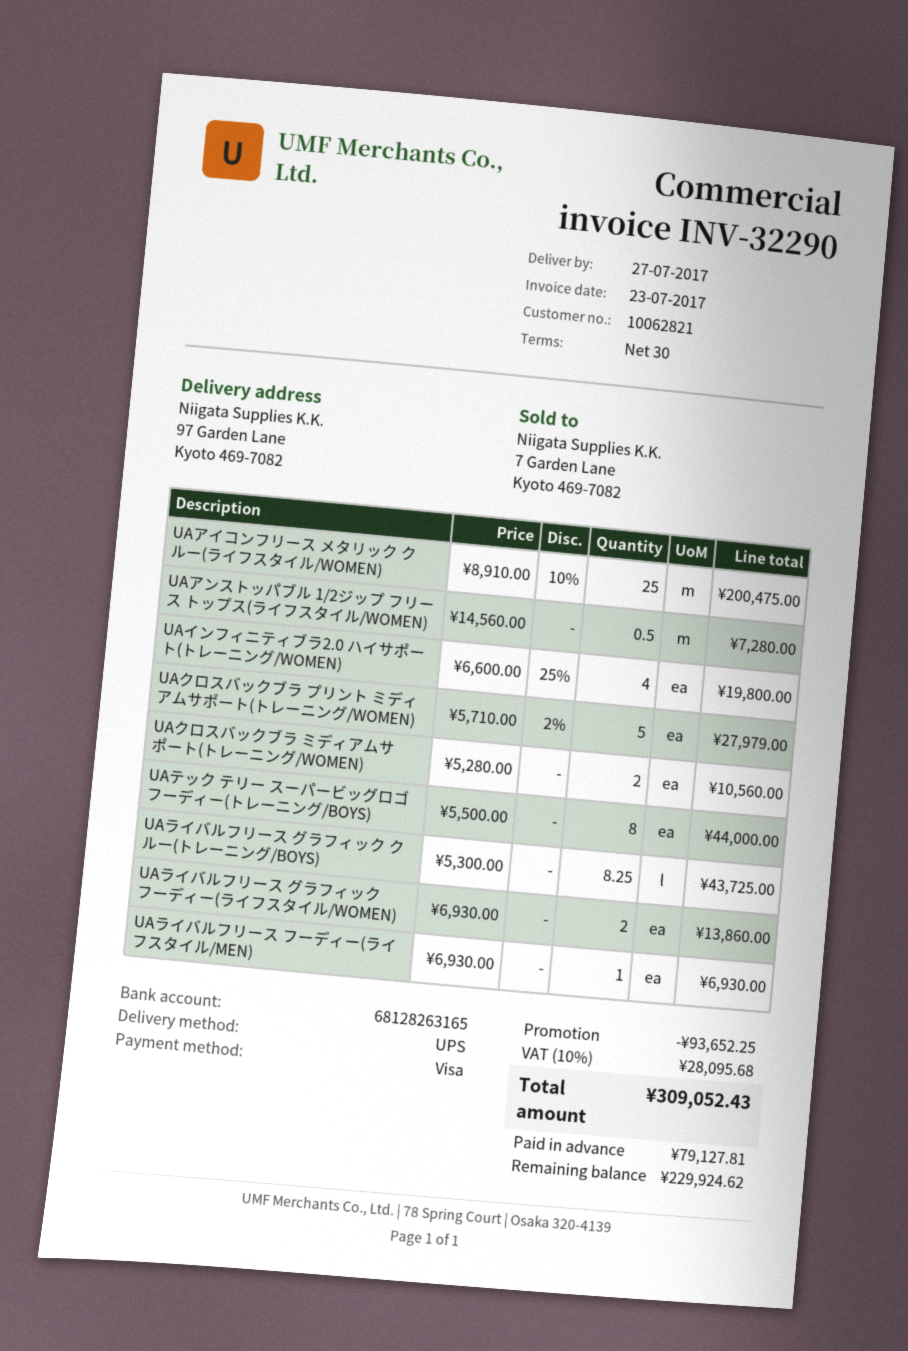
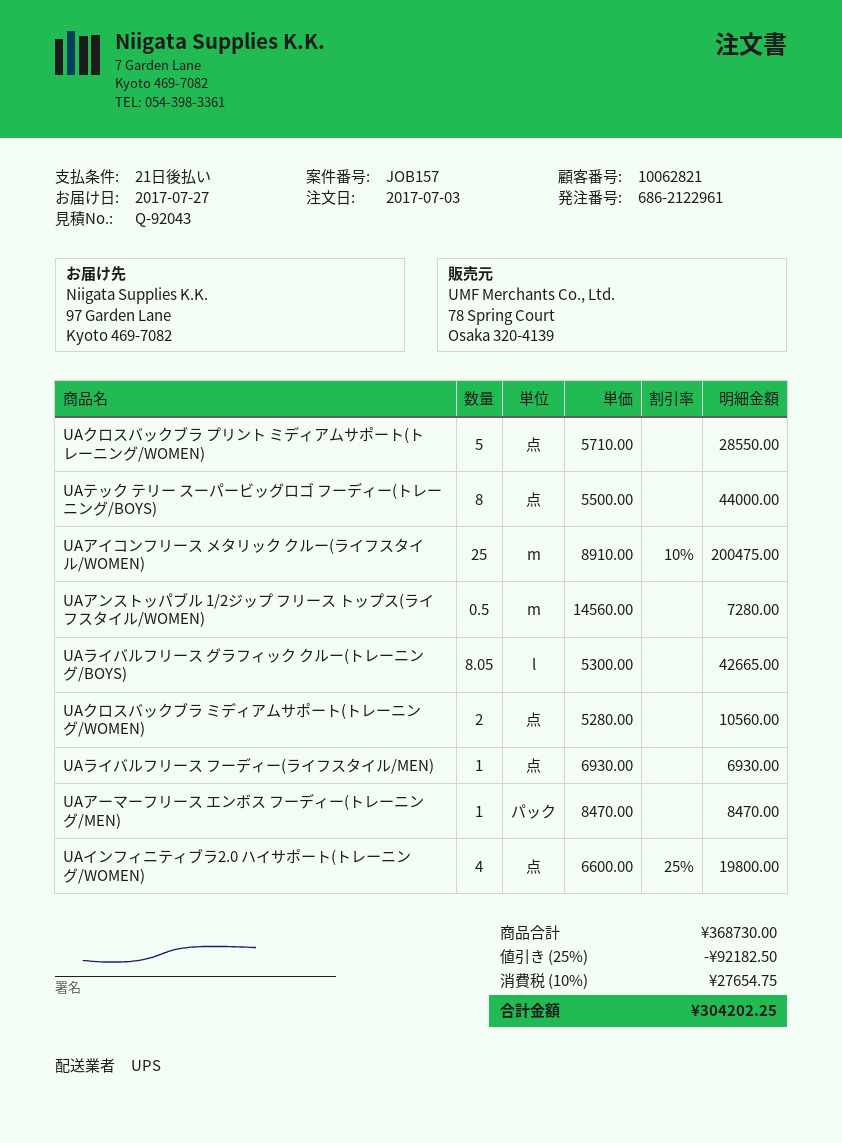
payment terms: 30 days -> 21 days
UAクロスバックブラ プリント ミディアムサポート(トレーニング/WOMEN): 5 x 5710.00 - 2% = 27979.00 -> 5 x 5710.00 = 28550.00
UAライバルフリース グラフィック クルー(トレーニング/BOYS): 8.25 x 5300.00 = 43725.00 -> 8.05 x 5300.00 = 42665.00
UAライバルフリース グラフィック フーディー(ライフスタイル/WOMEN): 2 x 6930.00 = 13860.00 -> none
UAアーマーフリース エンボス フーディー(トレーニング/MEN): none -> 1 x 8470.00 = 8470.00
discount: 93652.25 -> 92182.50
tax: 10% = 28095.68 -> 10% = 27654.75
total: 309052.43 -> 304202.25

